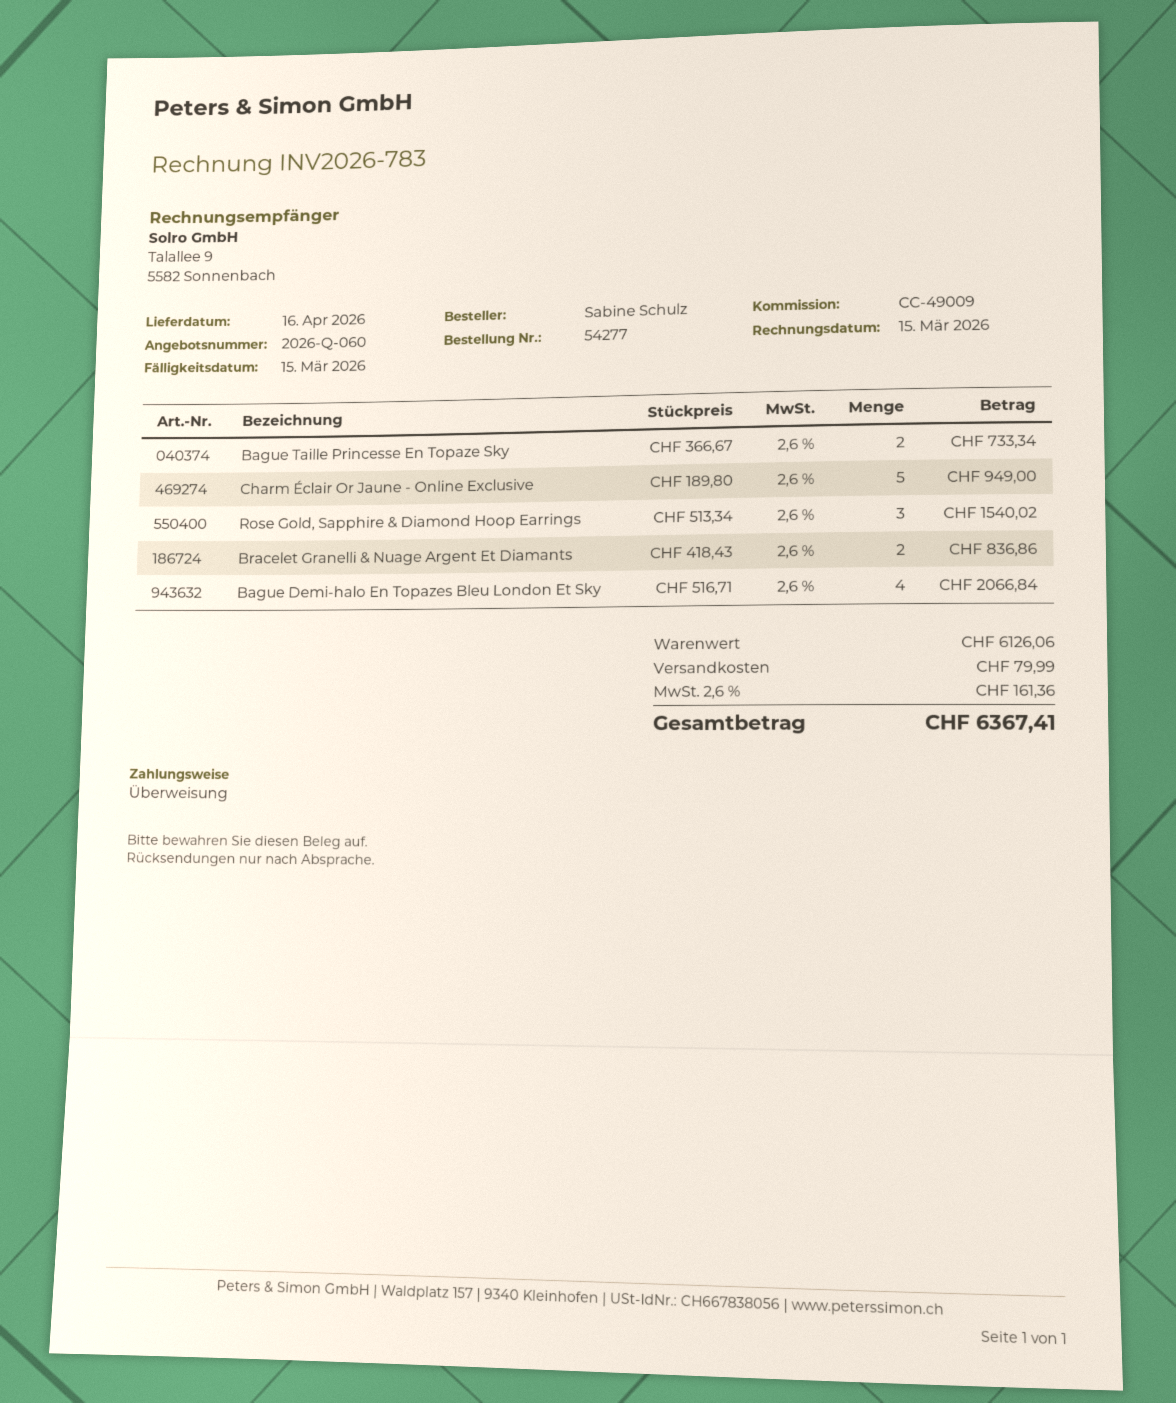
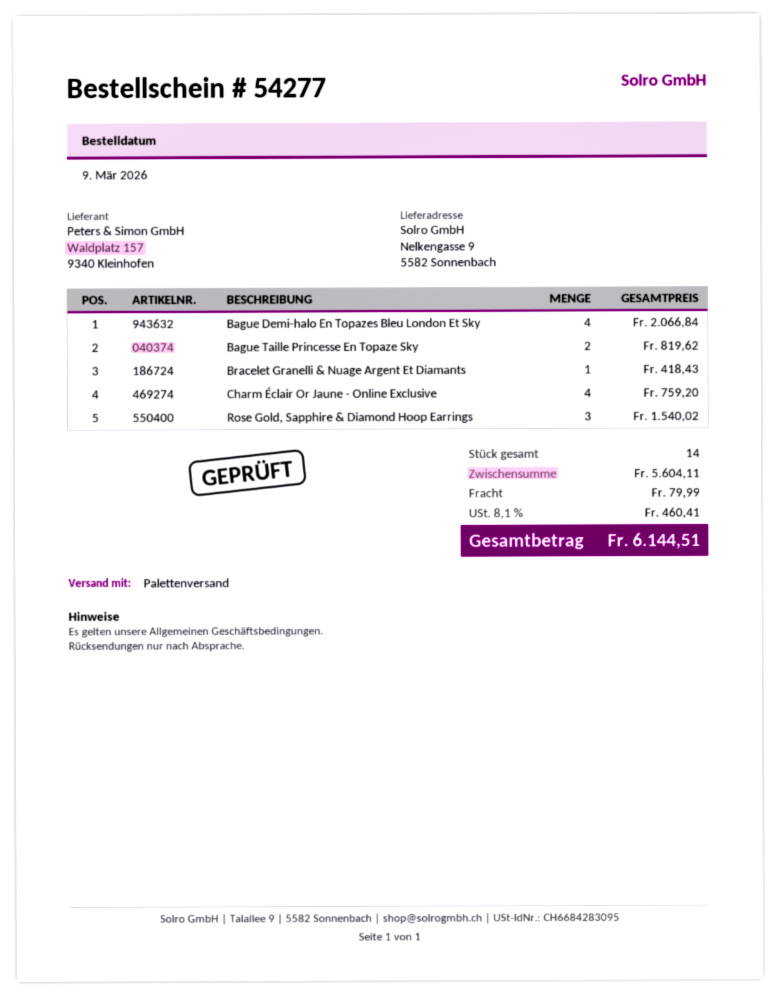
Bague Taille Princesse En Topaze Sky: 2 for 733.34 -> 2 for 819.62
Charm Éclair Or Jaune - Online Exclusive: 5 for 949.00 -> 4 for 759.20
Bracelet Granelli & Nuage Argent Et Diamants: 2 for 836.86 -> 1 for 418.43
subtotal: 6126.06 -> 5604.11
tax: 2.6% = 161.36 -> 8.1% = 460.41
total: 6367.41 -> 6144.51

